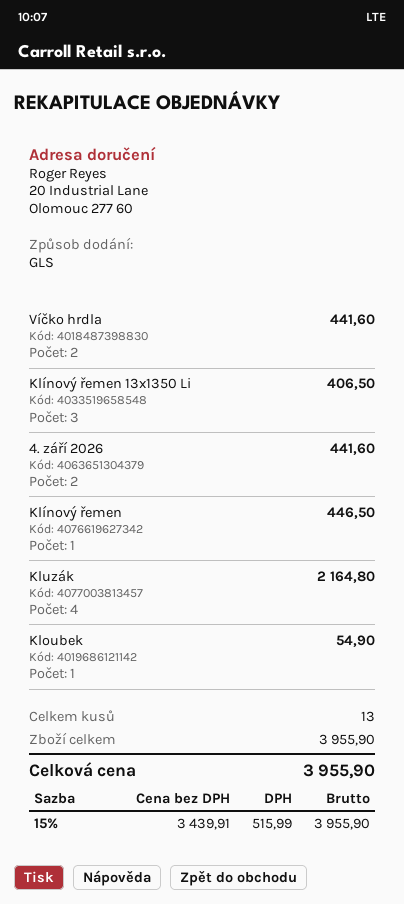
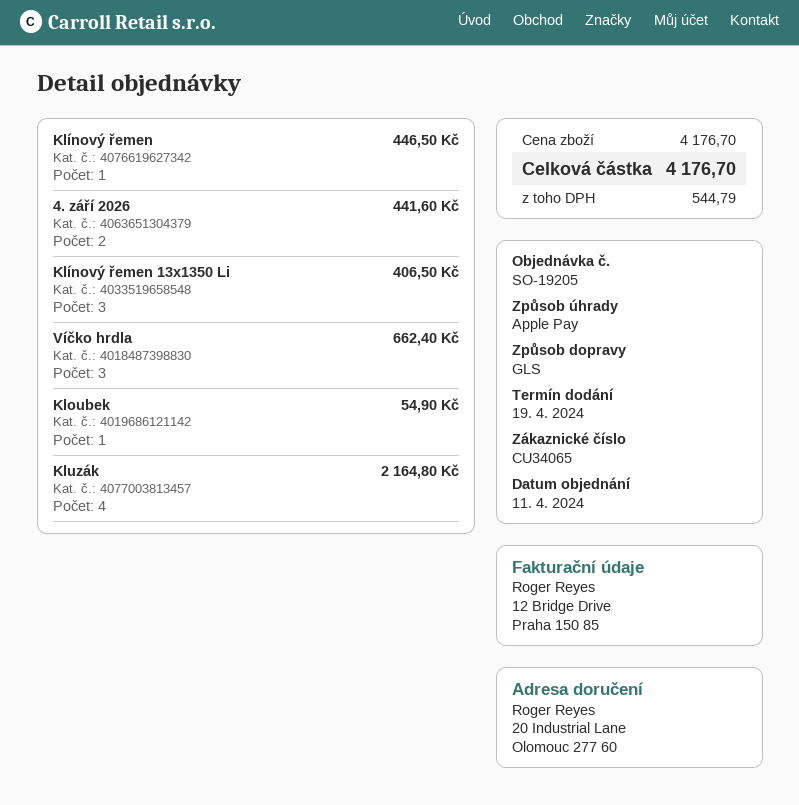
Víčko hrdla: 2 for 441.60 -> 3 for 662.40
subtotal: 3955.90 -> 4176.70
tax: 515.99 -> 544.79
total: 3955.90 -> 4176.70

